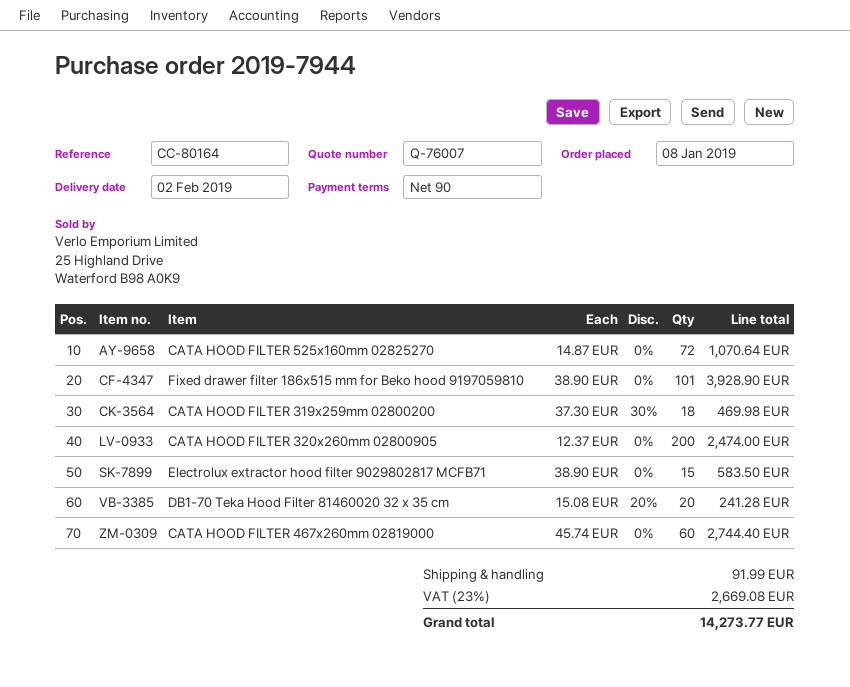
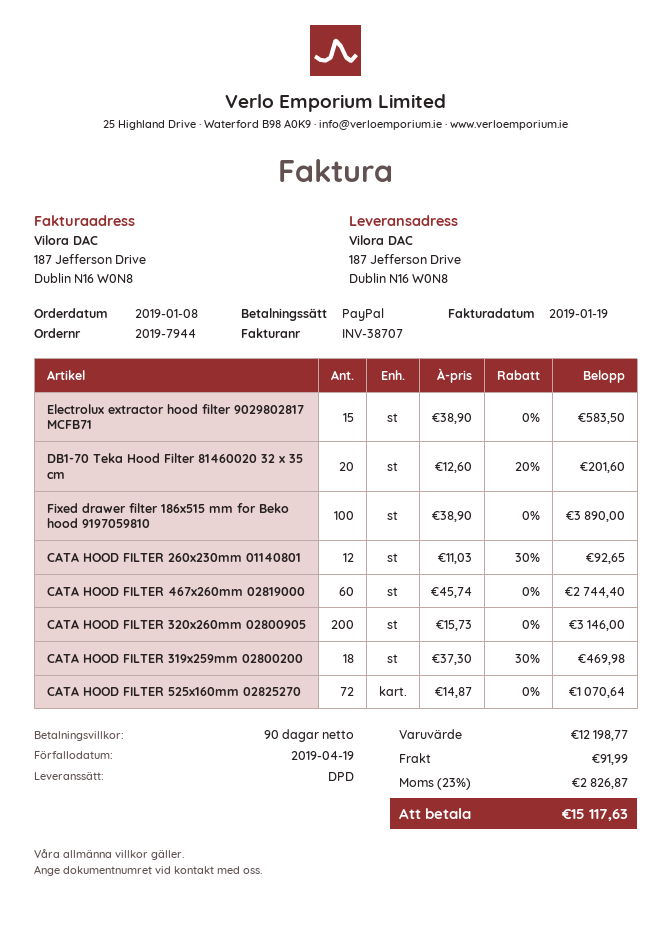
Fixed drawer filter 186x515 mm for Beko hood 9197059810: 101 x 38.90 = 3928.90 -> 100 x 38.90 = 3890.00
CATA HOOD FILTER 320x260mm 02800905: 200 x 12.37 = 2474.00 -> 200 x 15.73 = 3146.00
DB1-70 Teka Hood Filter 81460020 32 x 35 cm: 20 x 15.08 - 20% = 241.28 -> 20 x 12.60 - 20% = 201.60
CATA HOOD FILTER 260x230mm 01140801: none -> 12 x 11.03 - 30% = 92.65
tax: 23% = 2669.08 -> 23% = 2826.87
total: 14273.77 -> 15117.63

